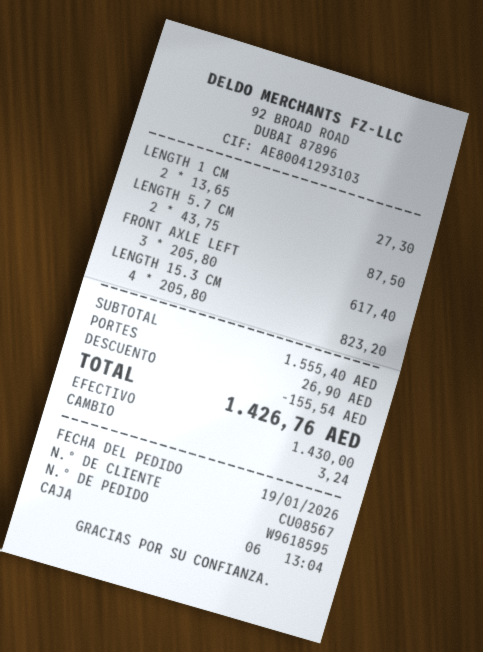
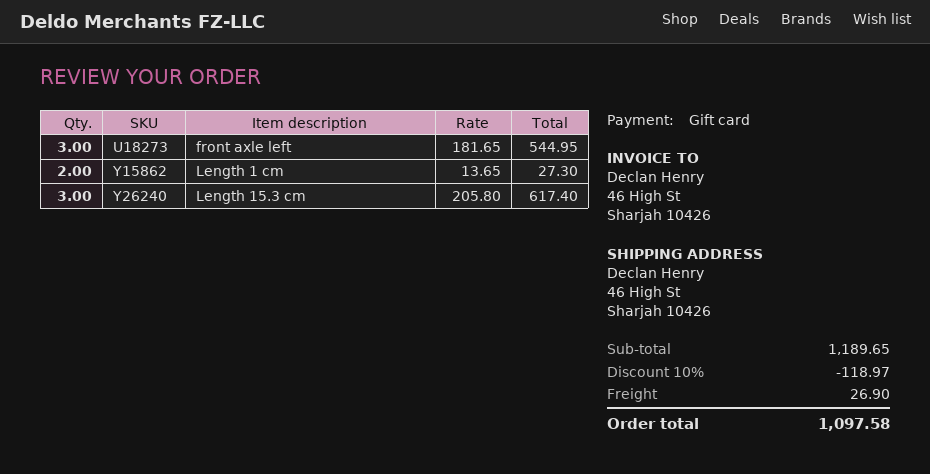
payment method: cash -> gift card
LENGTH 5.7 CM: 2 x 43.75 = 87.50 -> none
FRONT AXLE LEFT: 3 x 205.80 = 617.40 -> 3 x 181.65 = 544.95
LENGTH 15.3 CM: 4 x 205.80 = 823.20 -> 3 x 205.80 = 617.40
subtotal: 1555.40 -> 1189.65
discount: 155.54 -> 118.97
total: 1426.76 -> 1097.58

